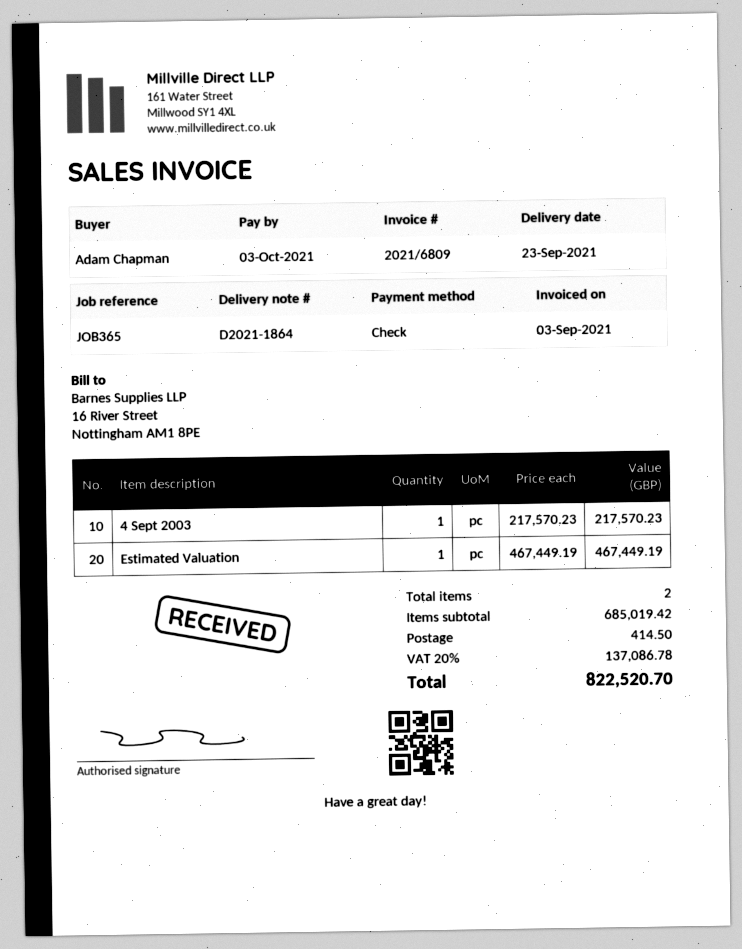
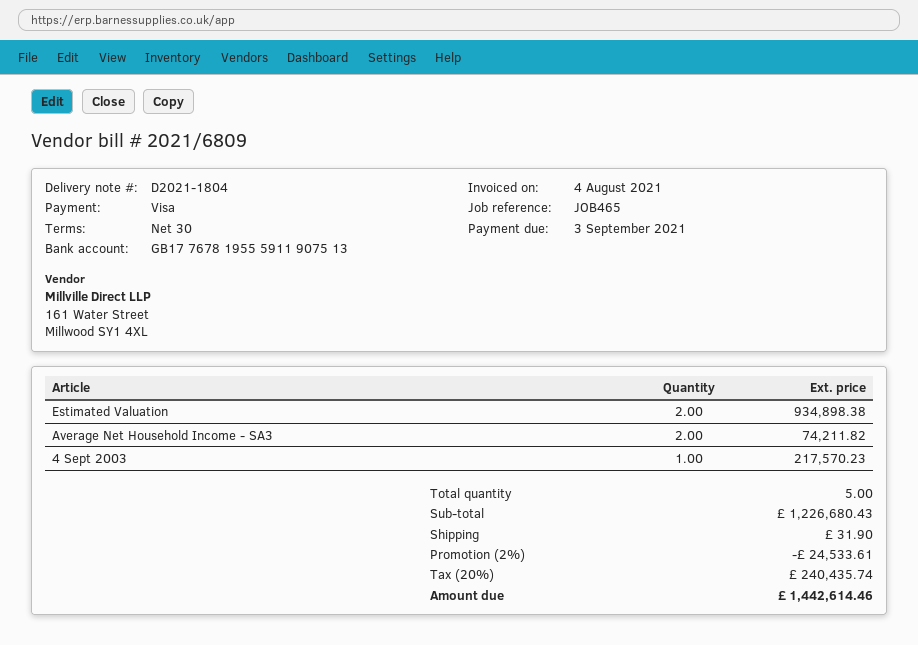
delivery note number: D2021-1864 -> D2021-1804
invoice date: 2021-09-03 -> 2021-08-04
due date: 2021-10-03 -> 2021-09-03
reference: JOB365 -> JOB465
payment method: cheque -> Visa
Estimated Valuation: 1 for 467449.19 -> 2 for 934898.38
Average Net Household Income - SA3: none -> 2 for 74211.82
total quantity: 2 -> 5
subtotal: 685019.42 -> 1226680.43
discount: none -> 2% = 24533.61
shipping: 414.50 -> 31.90
tax: 20% = 137086.78 -> 20% = 240435.74
total: 822520.70 -> 1442614.46

